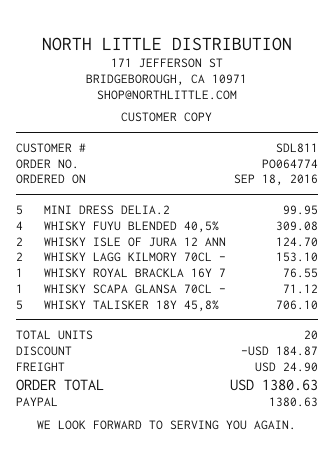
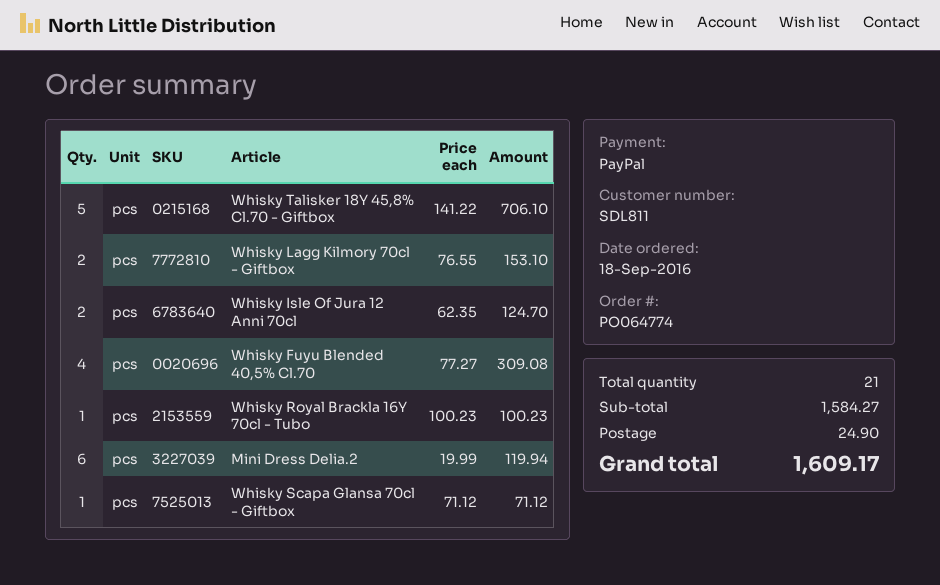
MINI DRESS DELIA.2: 5 for 99.95 -> 6 for 119.94
WHISKY ROYAL BRACKLA 16Y 7: 1 for 76.55 -> 1 for 100.23
total quantity: 20 -> 21
discount: 184.87 -> none
total: 1380.63 -> 1609.17

